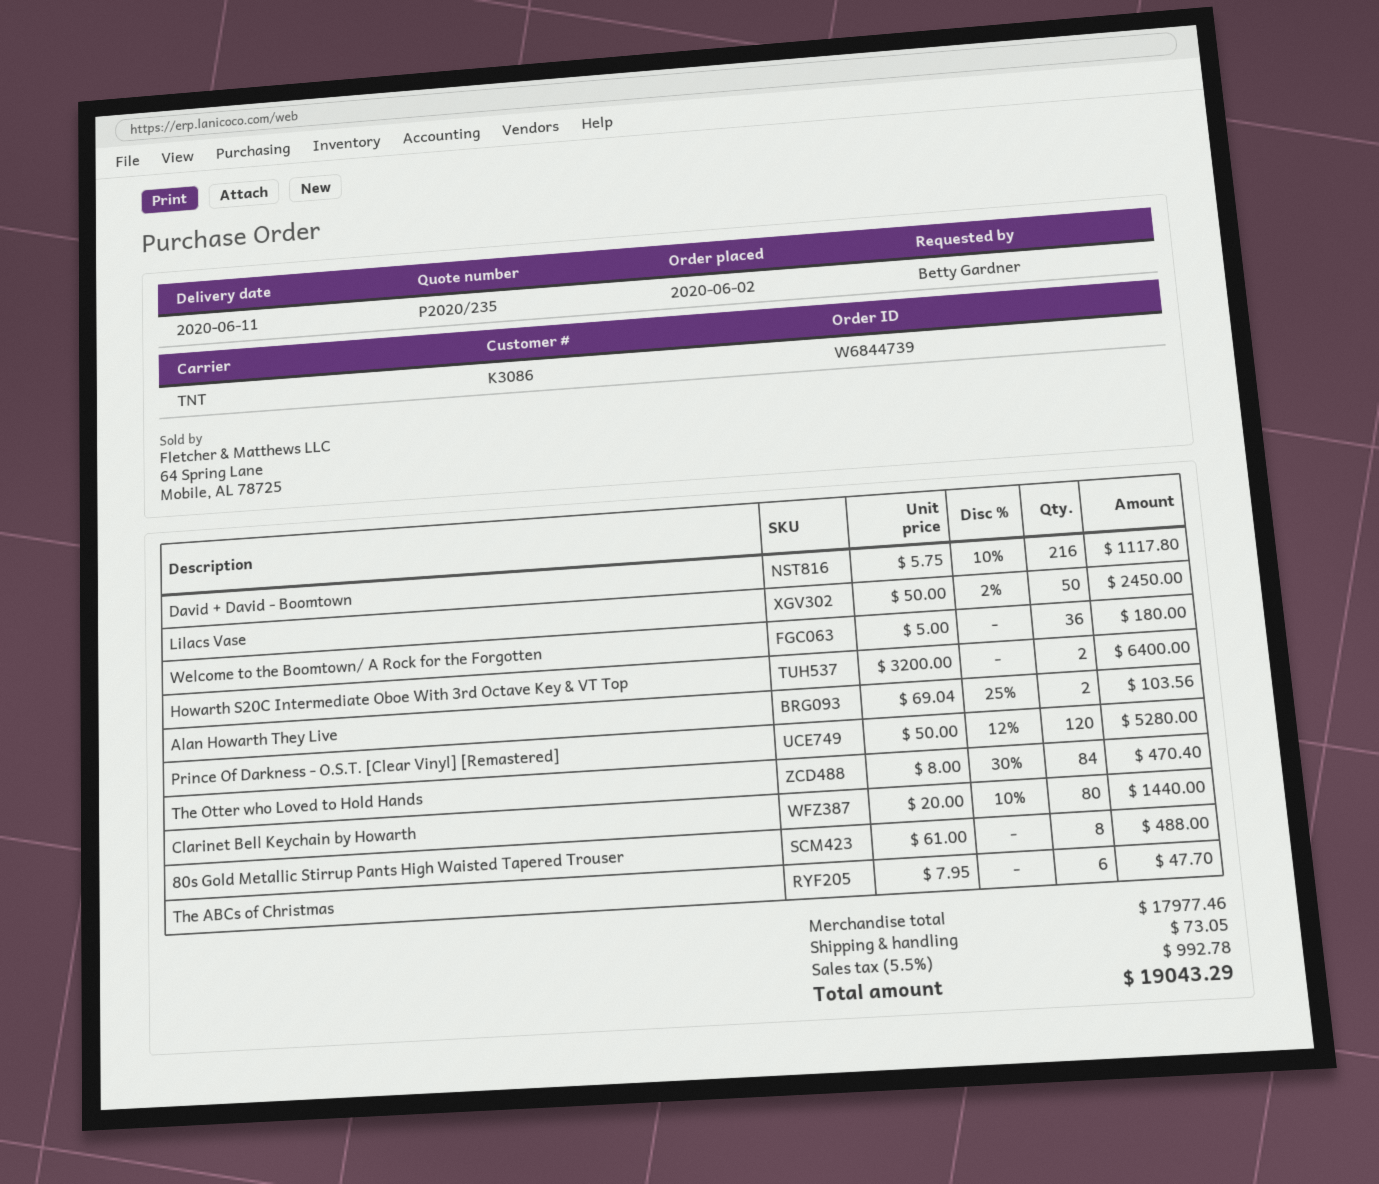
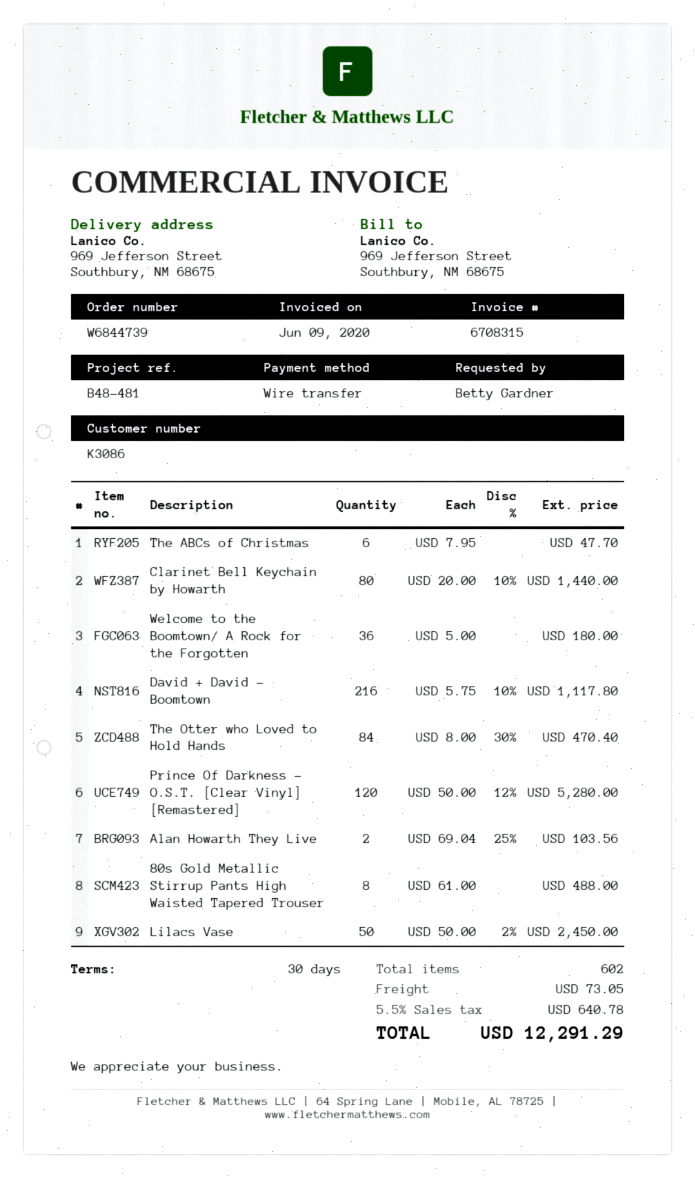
Howarth S20C Intermediate Oboe With 3rd Octave Key & VT Top: 2 x 3200.00 = 6400.00 -> none
tax: 5.5% = 992.78 -> 5.5% = 640.78
total: 19043.29 -> 12291.29

